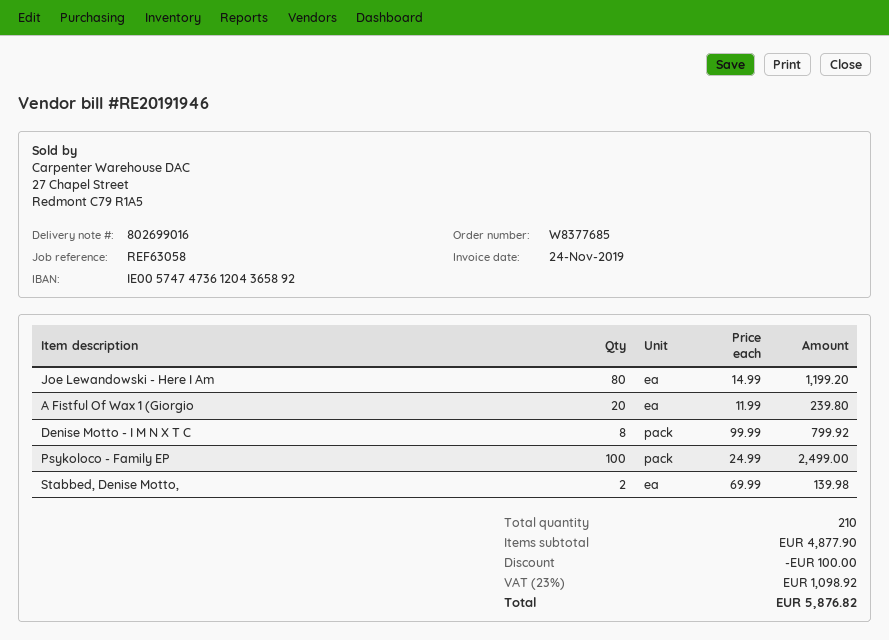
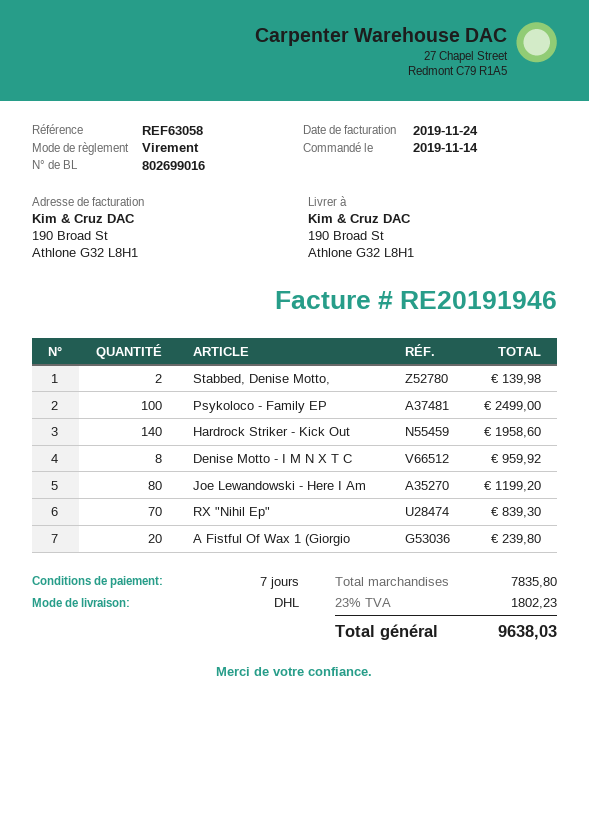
Denise Motto - I M N X T C: 8 for 799.92 -> 8 for 959.92
Hardrock Striker - Kick Out: none -> 140 for 1958.60
RX "Nihil Ep": none -> 70 for 839.30
subtotal: 4877.90 -> 7835.80
discount: 100.00 -> none
tax: 23% = 1098.92 -> 23% = 1802.23
total: 5876.82 -> 9638.03

